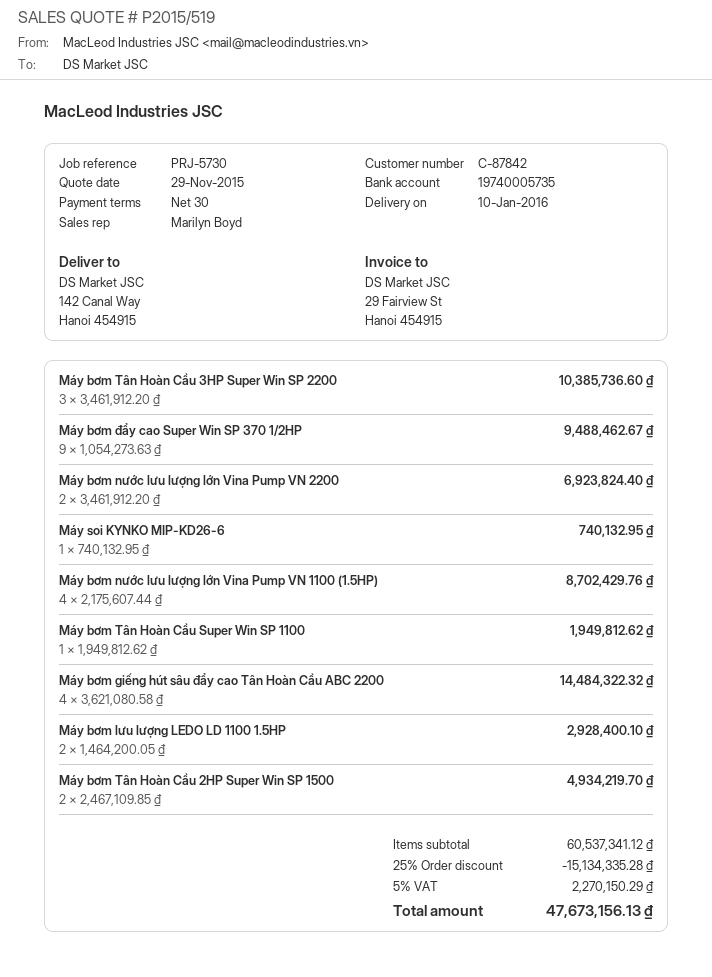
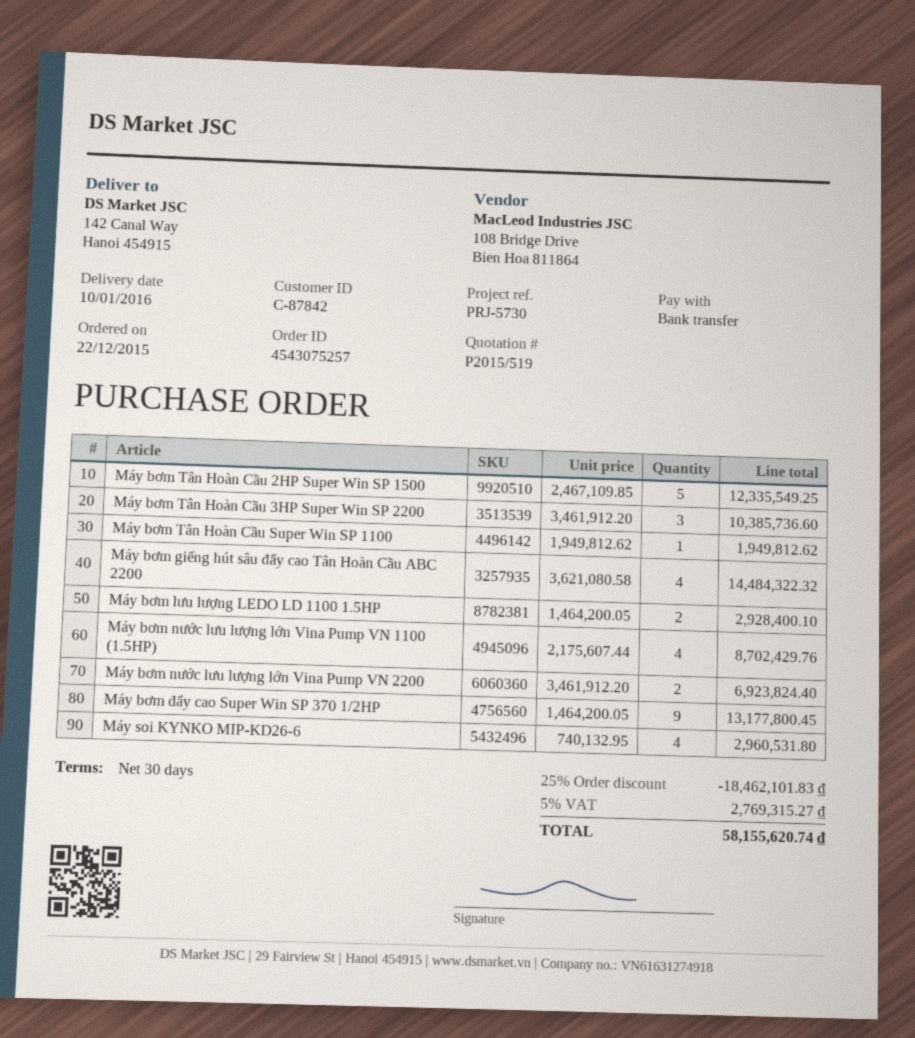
Máy bơm đẩy cao Super Win SP 370 1/2HP: 9 x 1054273.63 = 9488462.67 -> 9 x 1464200.05 = 13177800.45
Máy soi KYNKO MIP-KD26-6: 1 x 740132.95 = 740132.95 -> 4 x 740132.95 = 2960531.80
Máy bơm Tân Hoàn Cầu 2HP Super Win SP 1500: 2 x 2467109.85 = 4934219.70 -> 5 x 2467109.85 = 12335549.25
discount: 25% = 15134335.28 -> 25% = 18462101.83
tax: 5% = 2270150.29 -> 5% = 2769315.27
total: 47673156.13 -> 58155620.74

